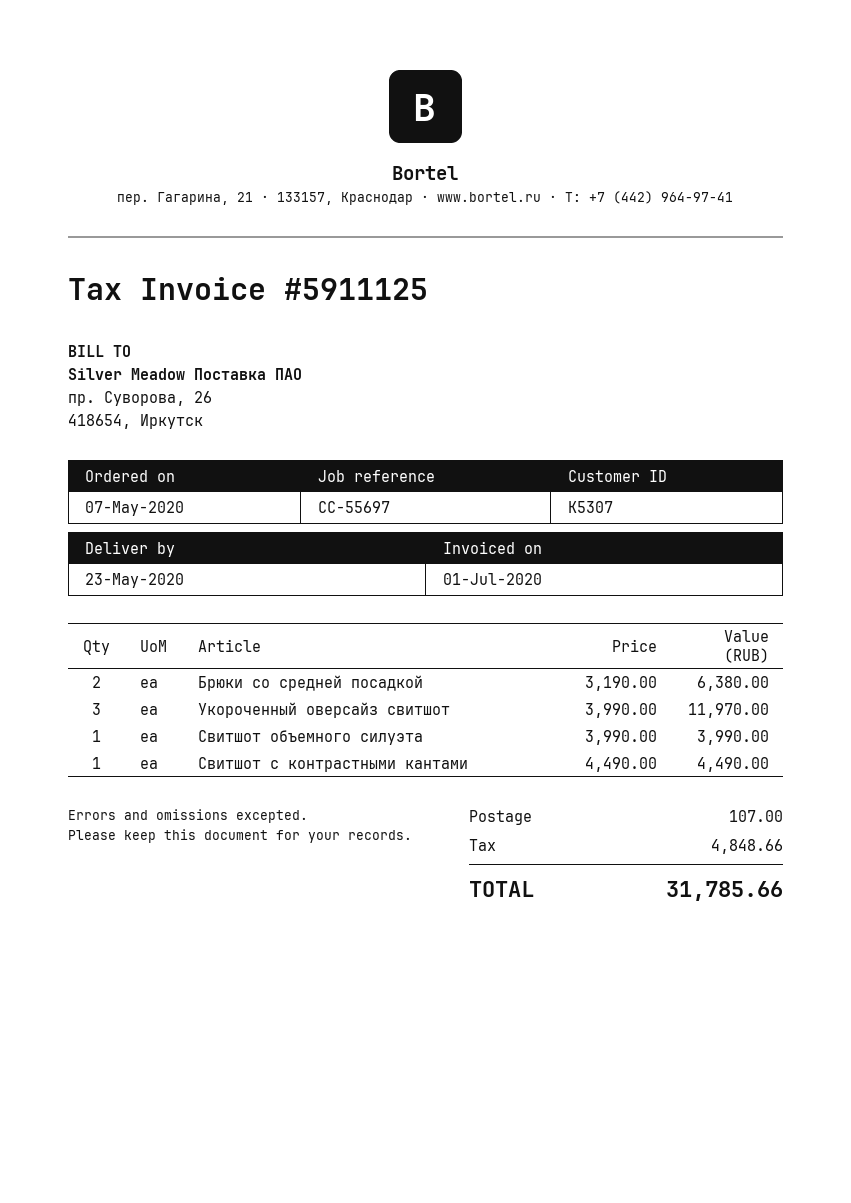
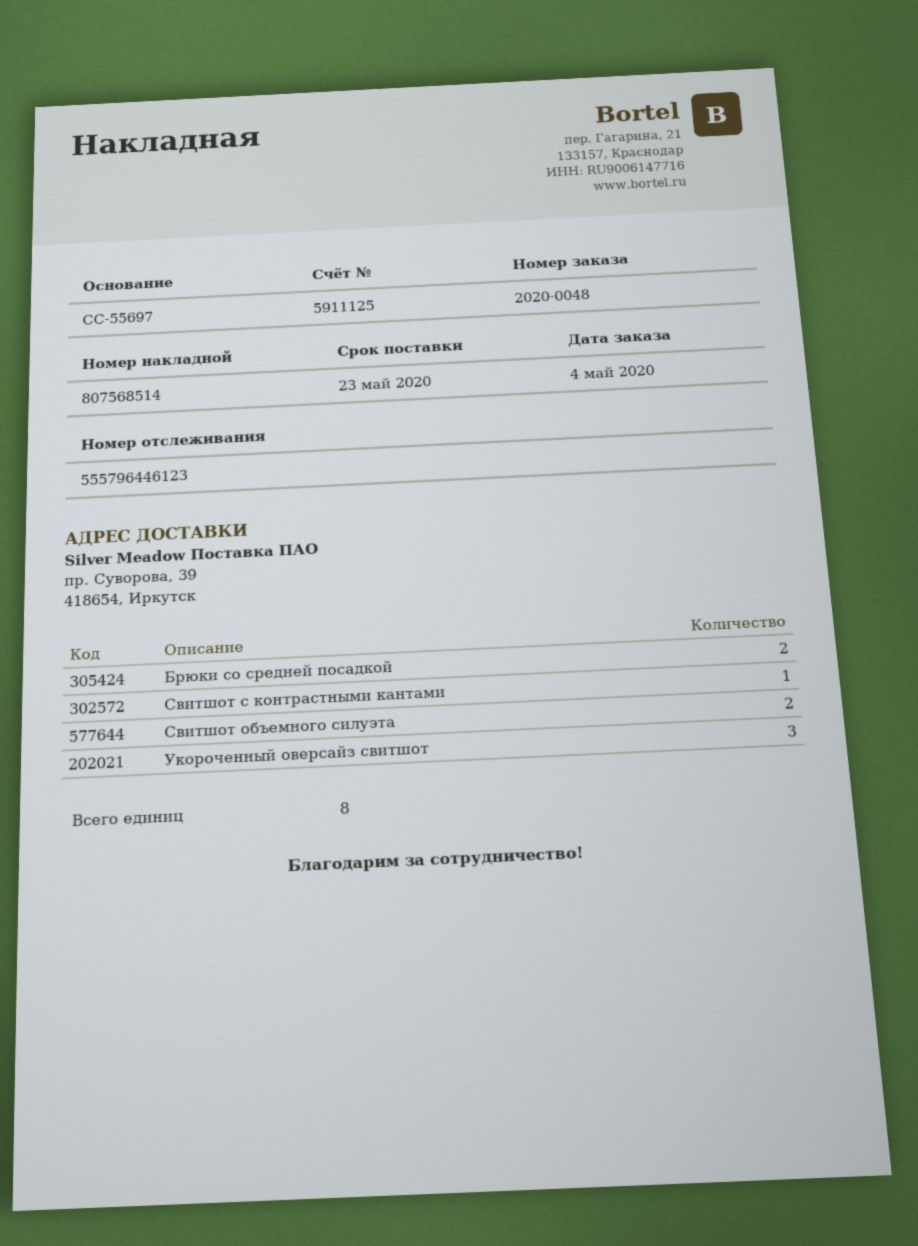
order date: 2020-05-07 -> 2020-05-04
Свитшот объемного силуэта: 1 -> 2

